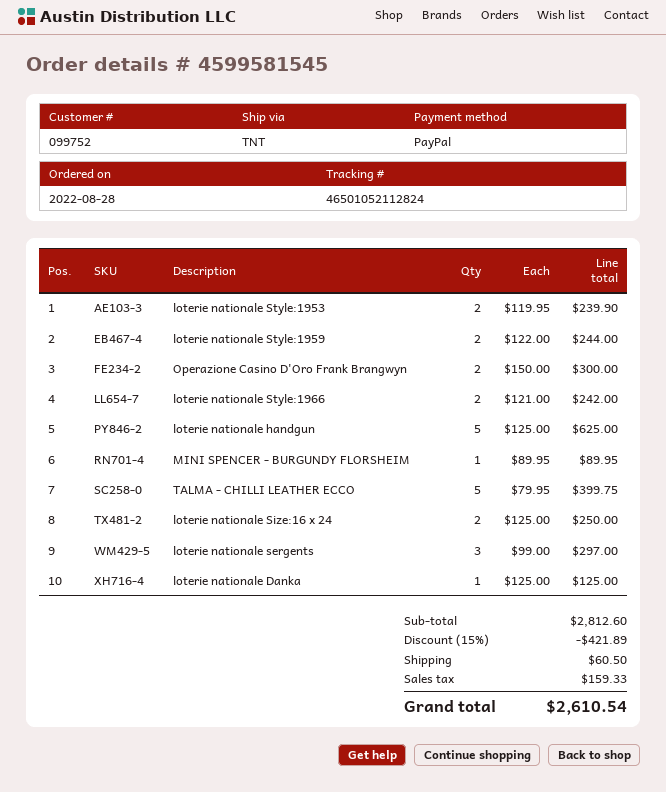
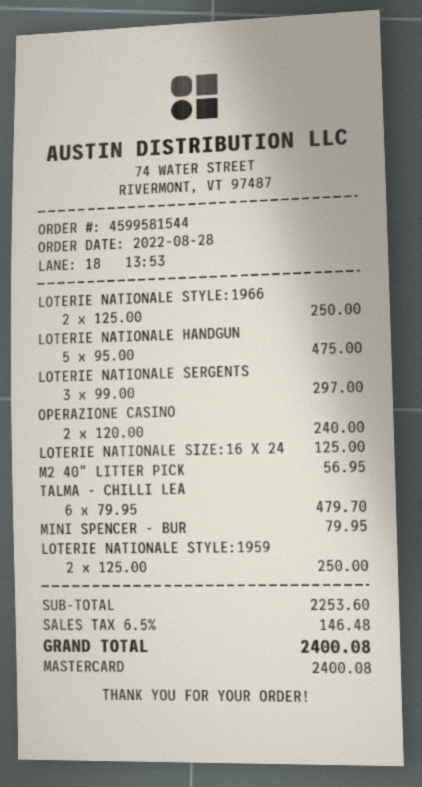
order number: 4599581545 -> 4599581544
payment method: PayPal -> Mastercard
loterie nationale Style:1953: 2 x 119.95 = 239.90 -> none
loterie nationale Style:1959: 2 x 122.00 = 244.00 -> 2 x 125.00 = 250.00
Operazione Casino D'Oro Frank Brangwyn: 2 x 150.00 = 300.00 -> 2 x 120.00 = 240.00
loterie nationale Style:1966: 2 x 121.00 = 242.00 -> 2 x 125.00 = 250.00
loterie nationale handgun: 5 x 125.00 = 625.00 -> 5 x 95.00 = 475.00
MINI SPENCER - BURGUNDY FLORSHEIM: 1 x 89.95 = 89.95 -> 1 x 79.95 = 79.95
TALMA - CHILLI LEATHER ECCO: 5 x 79.95 = 399.75 -> 6 x 79.95 = 479.70
loterie nationale Size:16 x 24: 2 x 125.00 = 250.00 -> 1 x 125.00 = 125.00
loterie nationale Danka: 1 x 125.00 = 125.00 -> none
M2 40" LITTER PICK: none -> 1 x 56.95 = 56.95
subtotal: 2812.60 -> 2253.60
discount: 15% = 421.89 -> none
shipping: 60.50 -> none
tax: 159.33 -> 146.48
total: 2610.54 -> 2400.08

